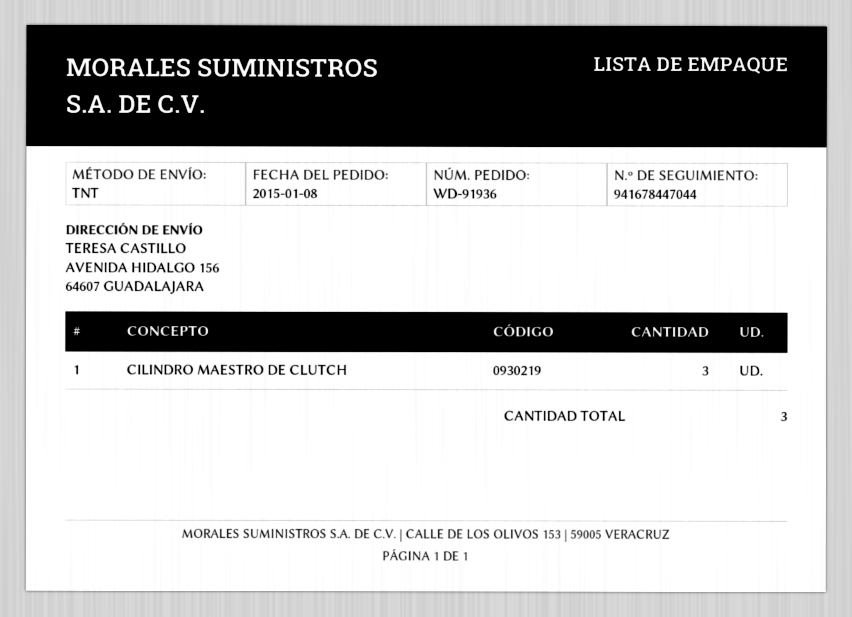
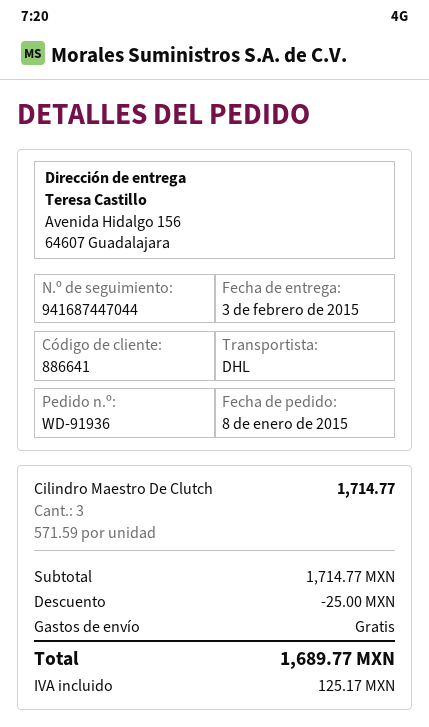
shipping method: TNT -> DHL
tracking number: 941678447044 -> 941687447044

